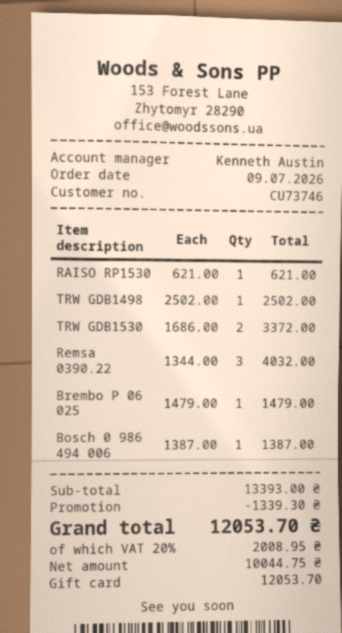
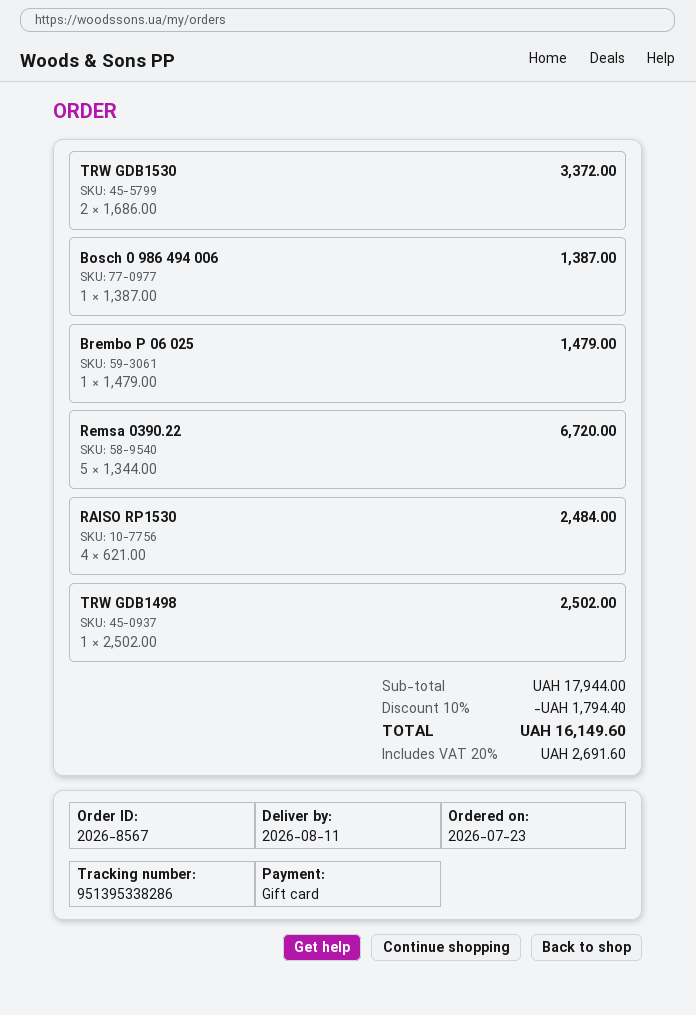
order date: 2026-07-09 -> 2026-07-23
RAISO RP1530: 1 x 621.00 = 621.00 -> 4 x 621.00 = 2484.00
Remsa 0390.22: 3 x 1344.00 = 4032.00 -> 5 x 1344.00 = 6720.00
subtotal: 13393.00 -> 17944.00
discount: 1339.30 -> 1794.40
tax: 20% = 2008.95 -> 20% = 2691.60
total: 12053.70 -> 16149.60

